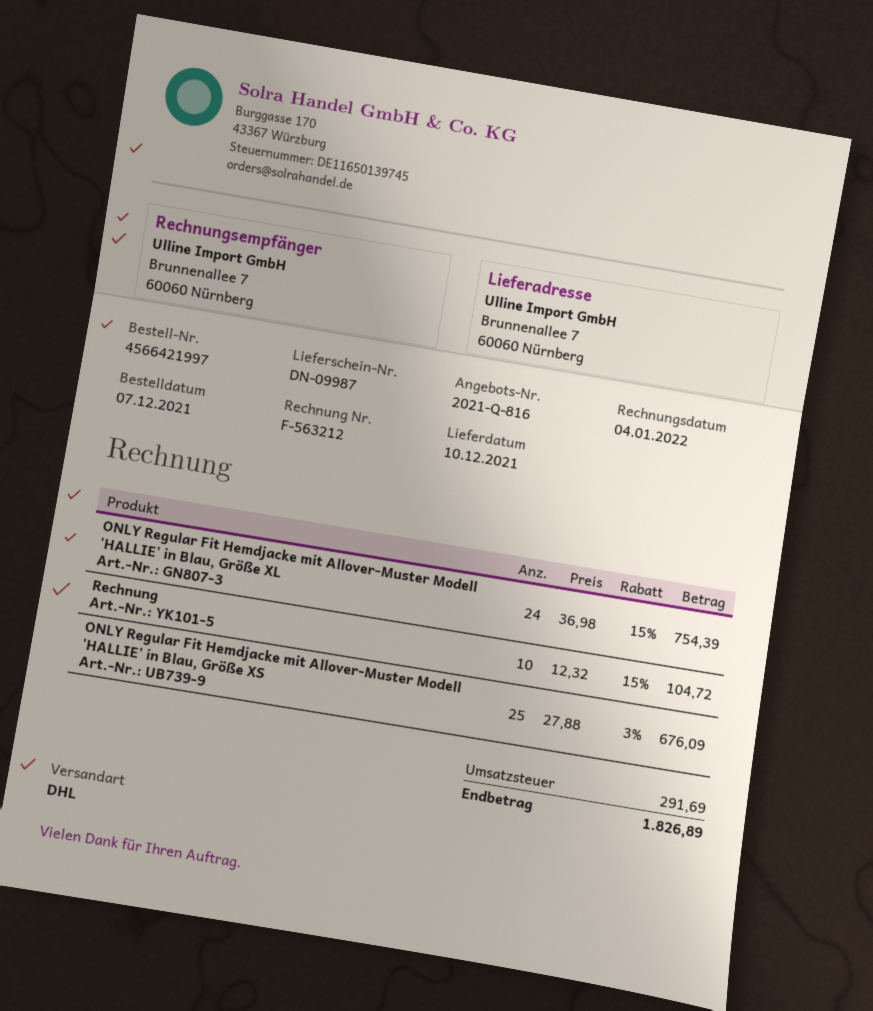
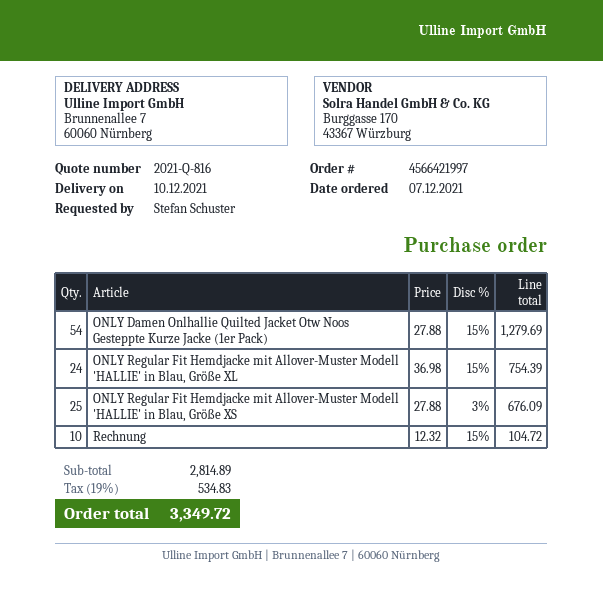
ONLY Damen Onlhallie Quilted Jacket Otw Noos Gesteppte Kurze Jacke (1er Pack): none -> 54 x 27.88 - 15% = 1279.69
tax: 291.69 -> 534.83
total: 1826.89 -> 3349.72

